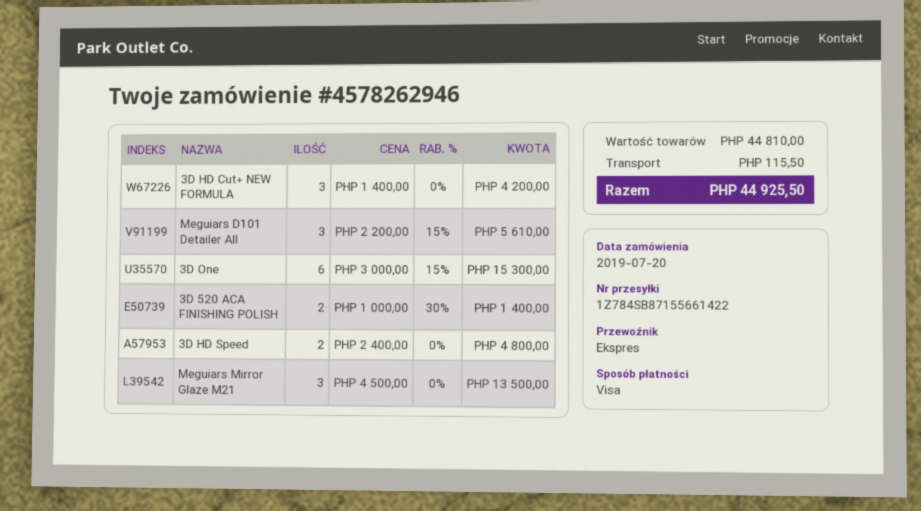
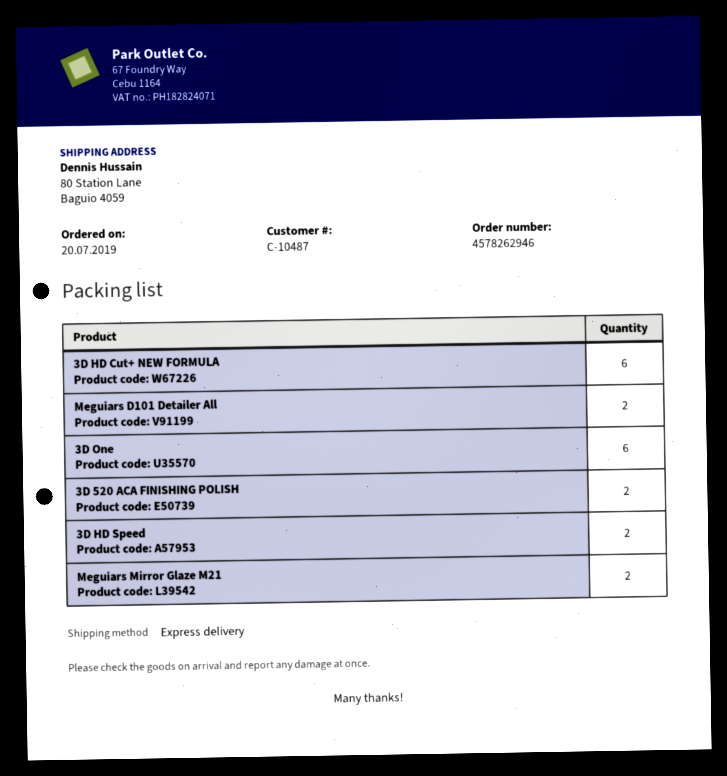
3D HD Cut+ NEW FORMULA: 3 -> 6
Meguiars D101 Detailer All: 3 -> 2
Meguiars Mirror Glaze M21: 3 -> 2

